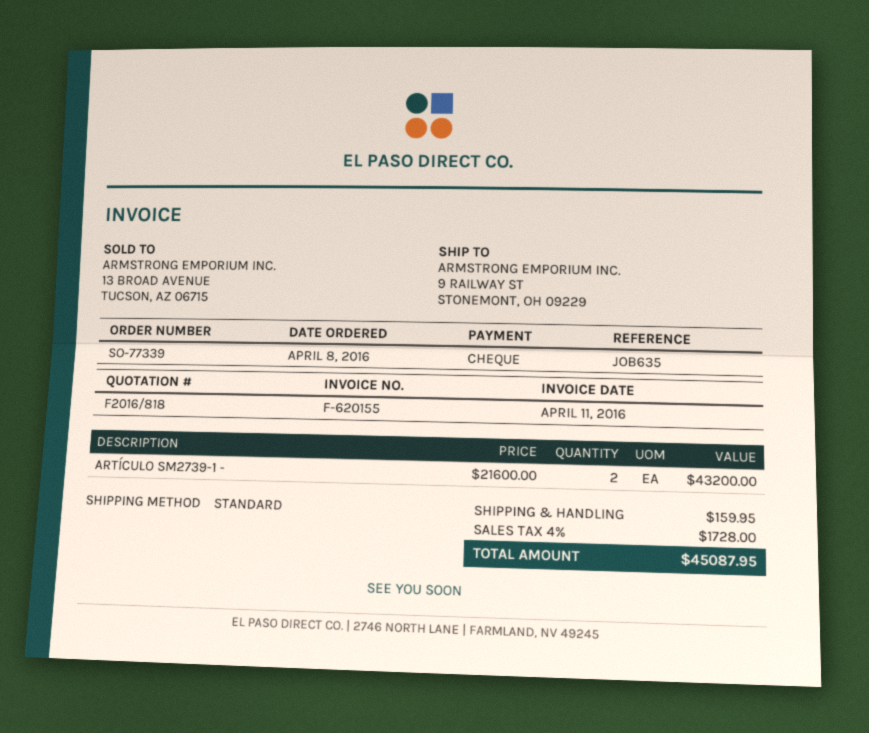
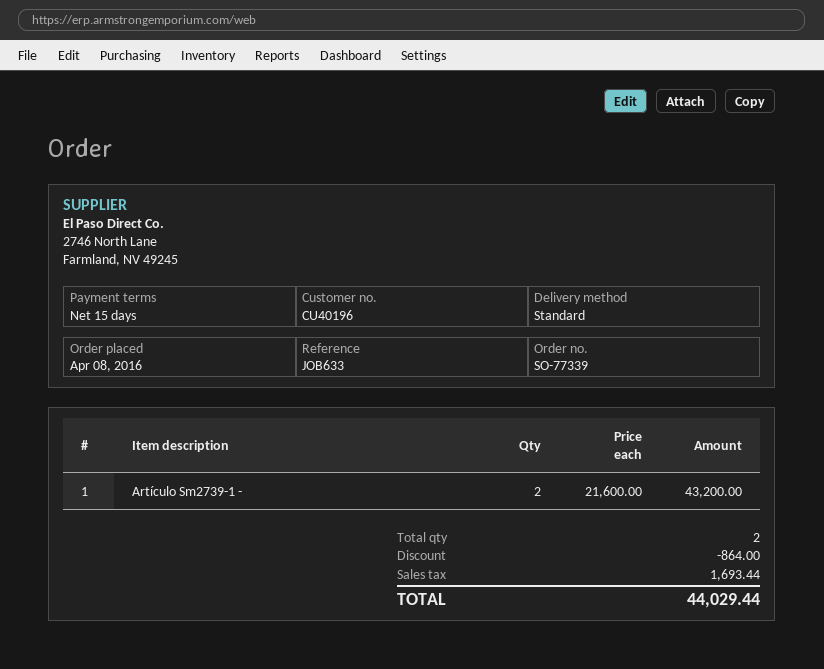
reference: JOB635 -> JOB633
discount: none -> 864.00
shipping: 159.95 -> none
tax: 1728.00 -> 1693.44
total: 45087.95 -> 44029.44

